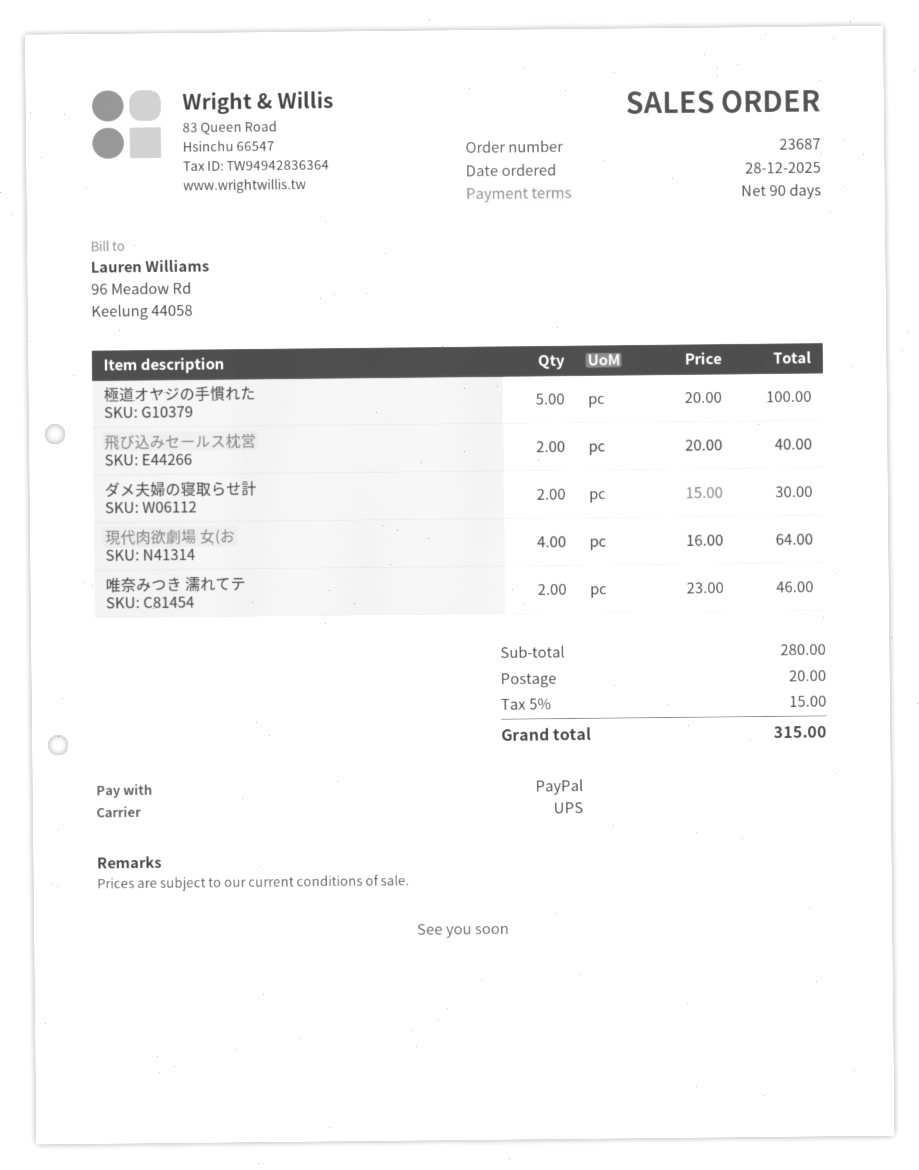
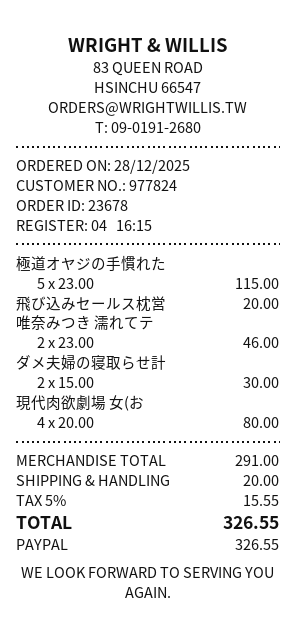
order number: 23687 -> 23678
極道オヤジの手慣れた: 5 x 20.00 = 100.00 -> 5 x 23.00 = 115.00
飛び込みセールス枕営: 2 x 20.00 = 40.00 -> 1 x 20.00 = 20.00
現代肉欲劇場 女(お: 4 x 16.00 = 64.00 -> 4 x 20.00 = 80.00
subtotal: 280.00 -> 291.00
tax: 5% = 15.00 -> 5% = 15.55
total: 315.00 -> 326.55

